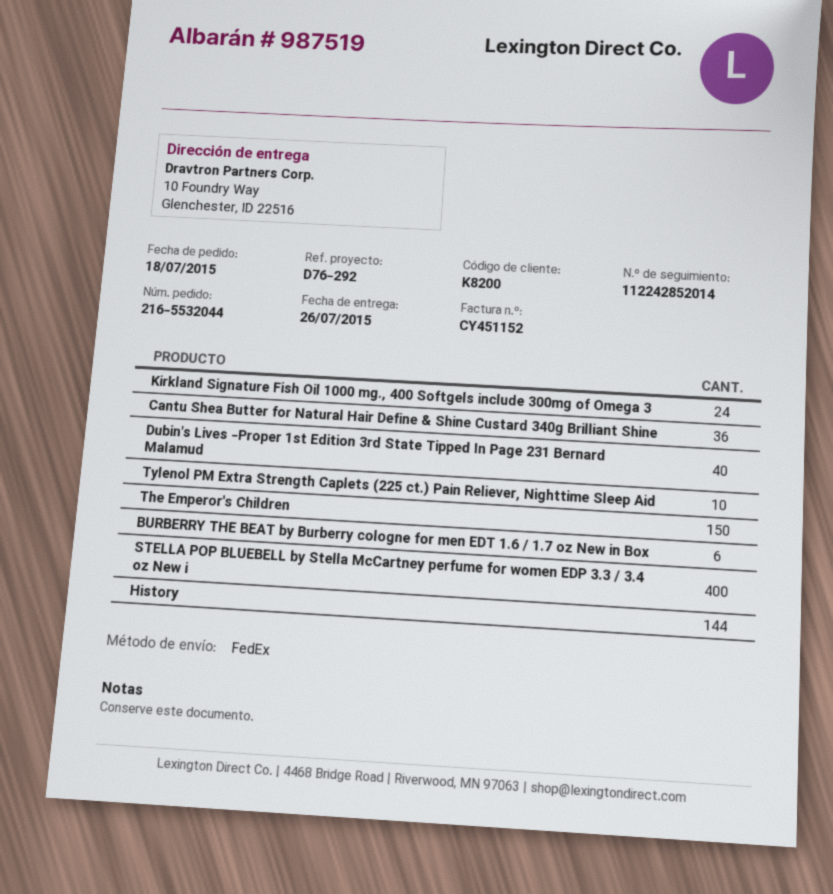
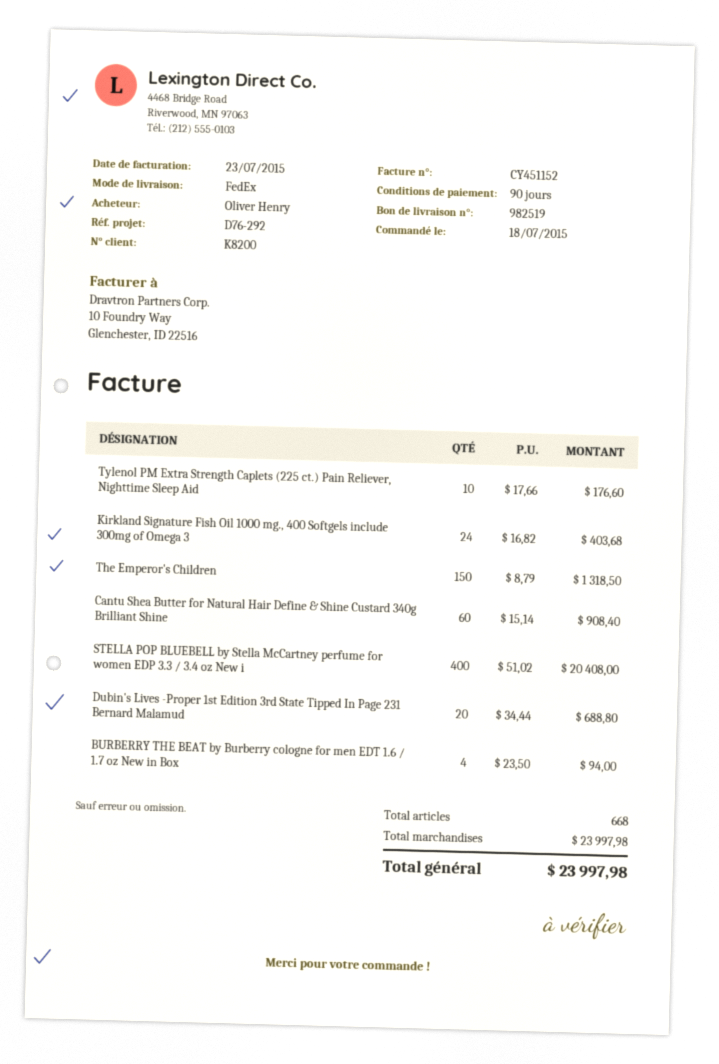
delivery note number: 987519 -> 982519
Cantu Shea Butter for Natural Hair Define & Shine Custard 340g Brilliant Shine: 36 -> 60
Dubin's Lives -Proper 1st Edition 3rd State Tipped In Page 231 Bernard Malamud: 40 -> 20
BURBERRY THE BEAT by Burberry cologne for men EDT 1.6 / 1.7 oz New in Box: 6 -> 4
History: 144 -> none

